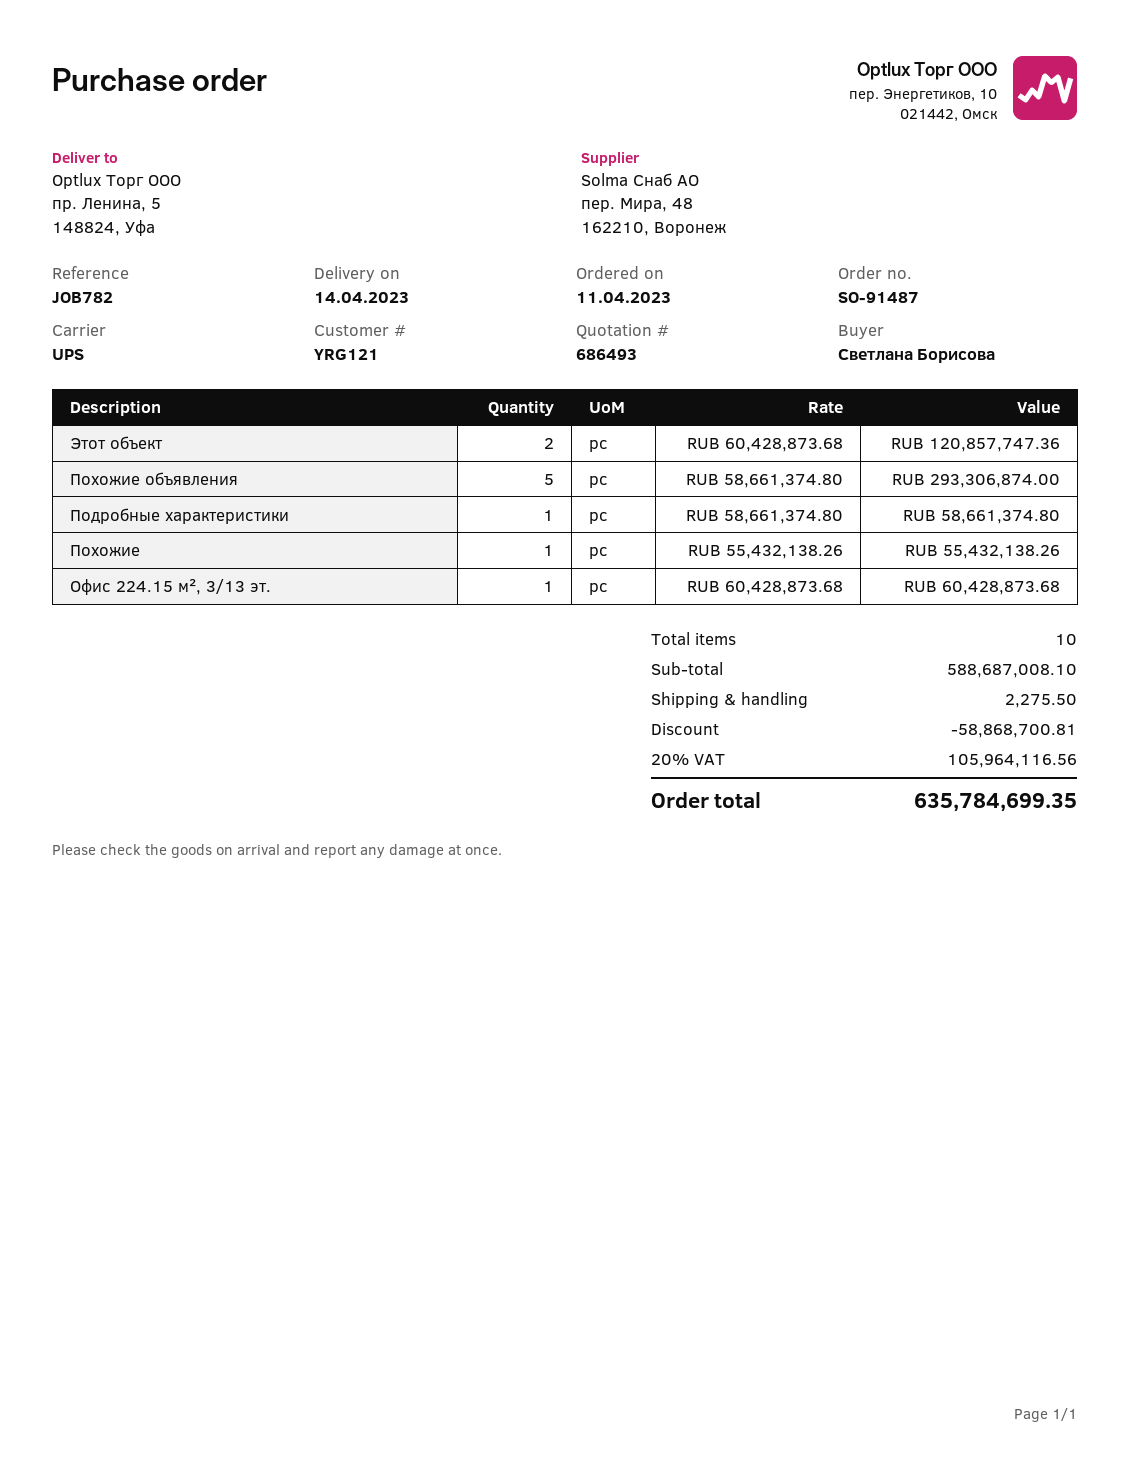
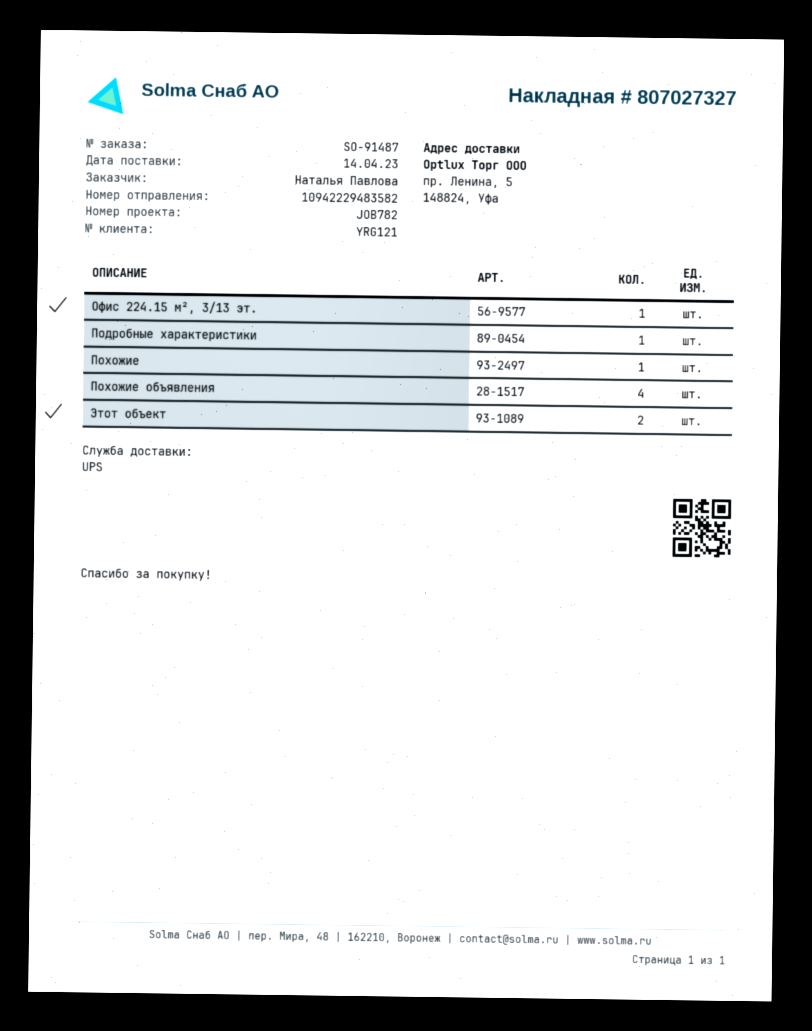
ordered by: Светлана Борисова -> Наталья Павлова
Похожие объявления: 5 -> 4

